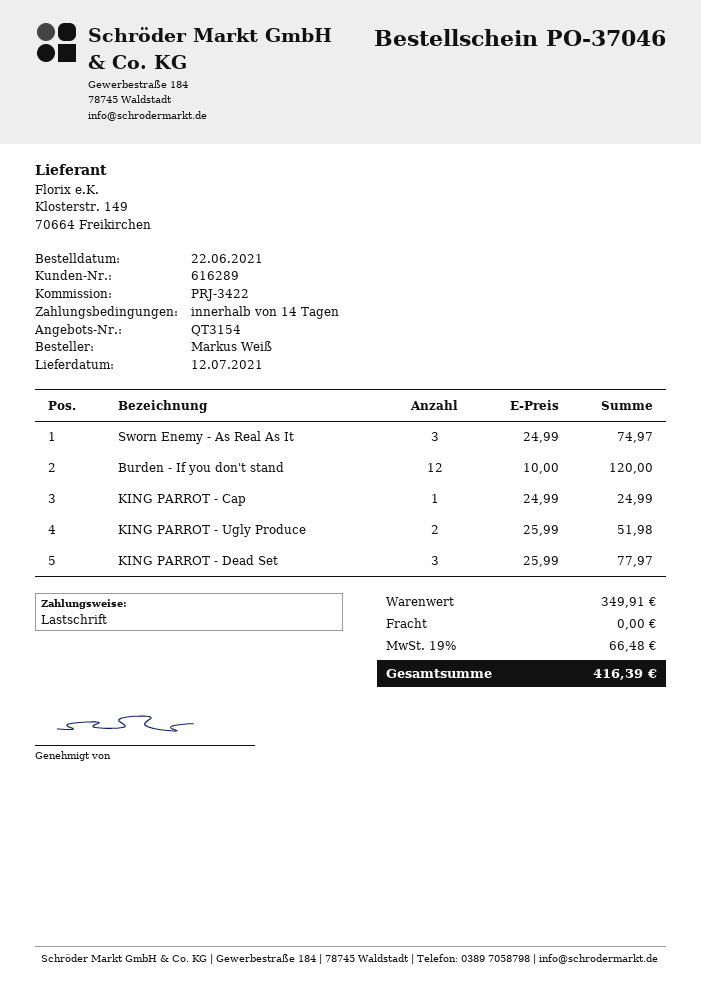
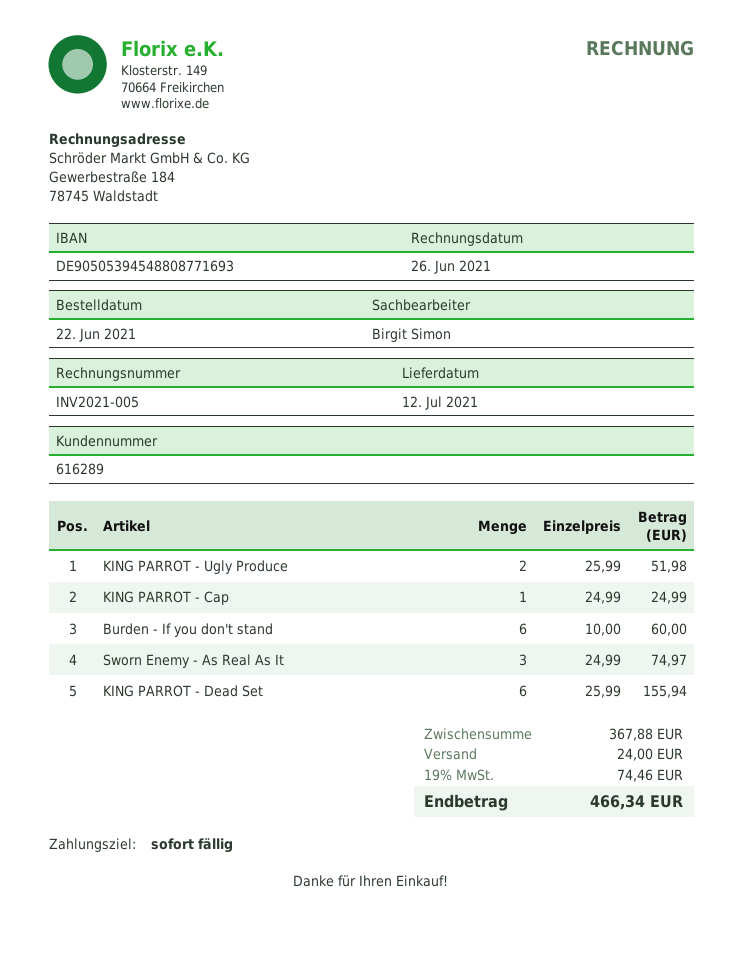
payment terms: 14 days -> on receipt
Burden - If you don't stand: 12 x 10.00 = 120.00 -> 6 x 10.00 = 60.00
KING PARROT - Dead Set: 3 x 25.99 = 77.97 -> 6 x 25.99 = 155.94
subtotal: 349.91 -> 367.88
shipping: 0.00 -> 24.00
tax: 19% = 66.48 -> 19% = 74.46
total: 416.39 -> 466.34

